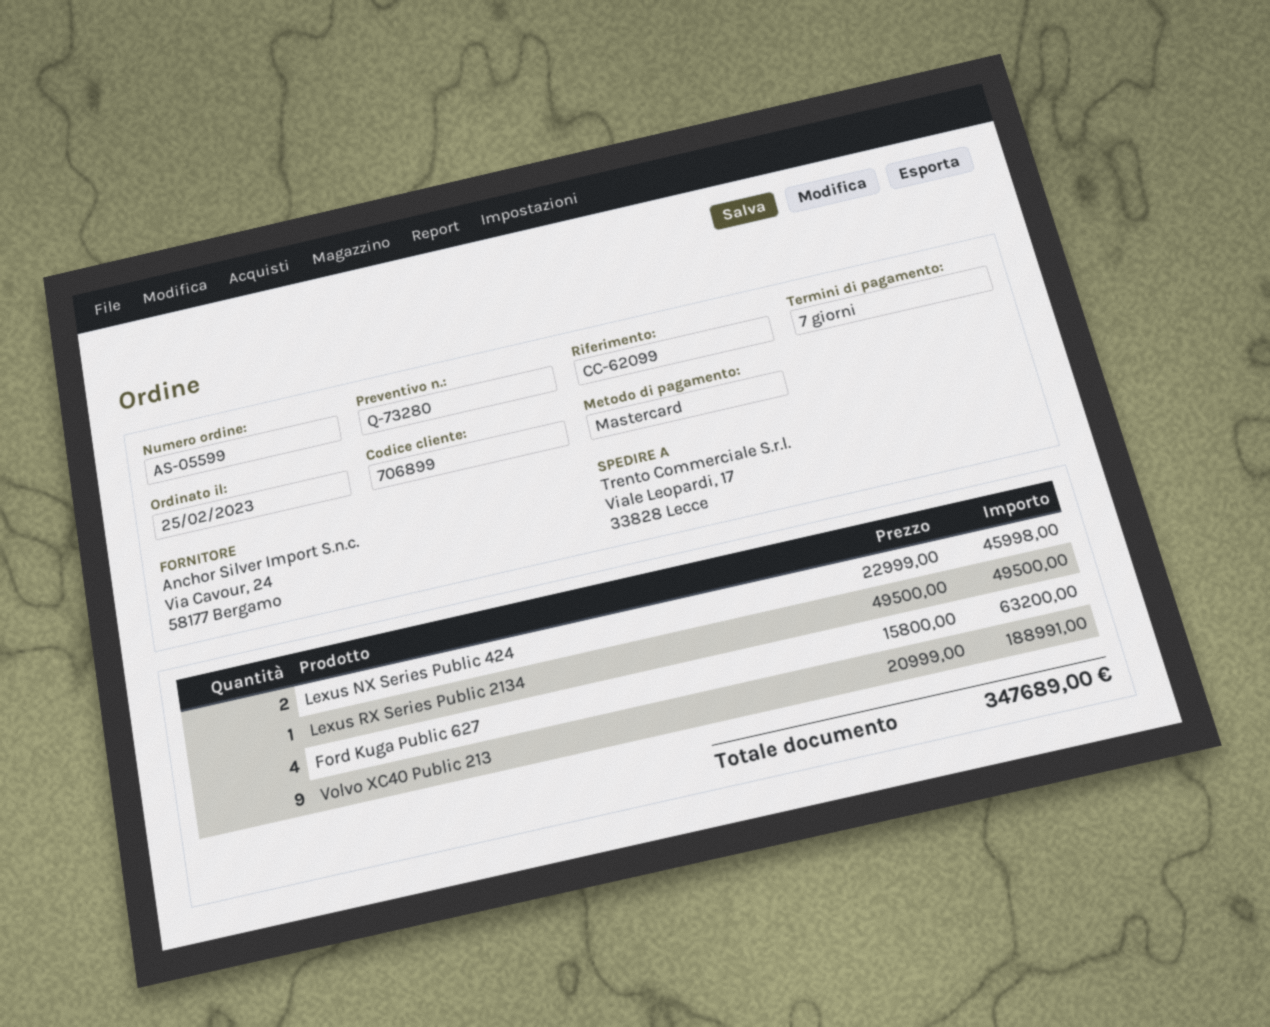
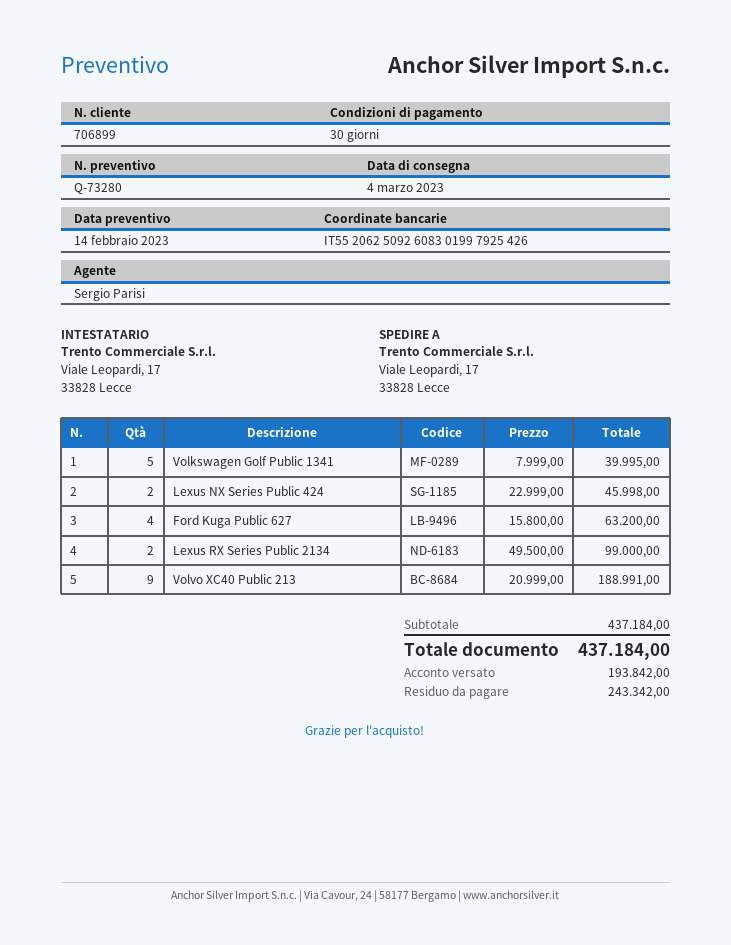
payment terms: 7 days -> 30 days
Lexus RX Series Public 2134: 1 x 49500.00 = 49500.00 -> 2 x 49500.00 = 99000.00
Volkswagen Golf Public 1341: none -> 5 x 7999.00 = 39995.00
total: 347689.00 -> 437184.00

